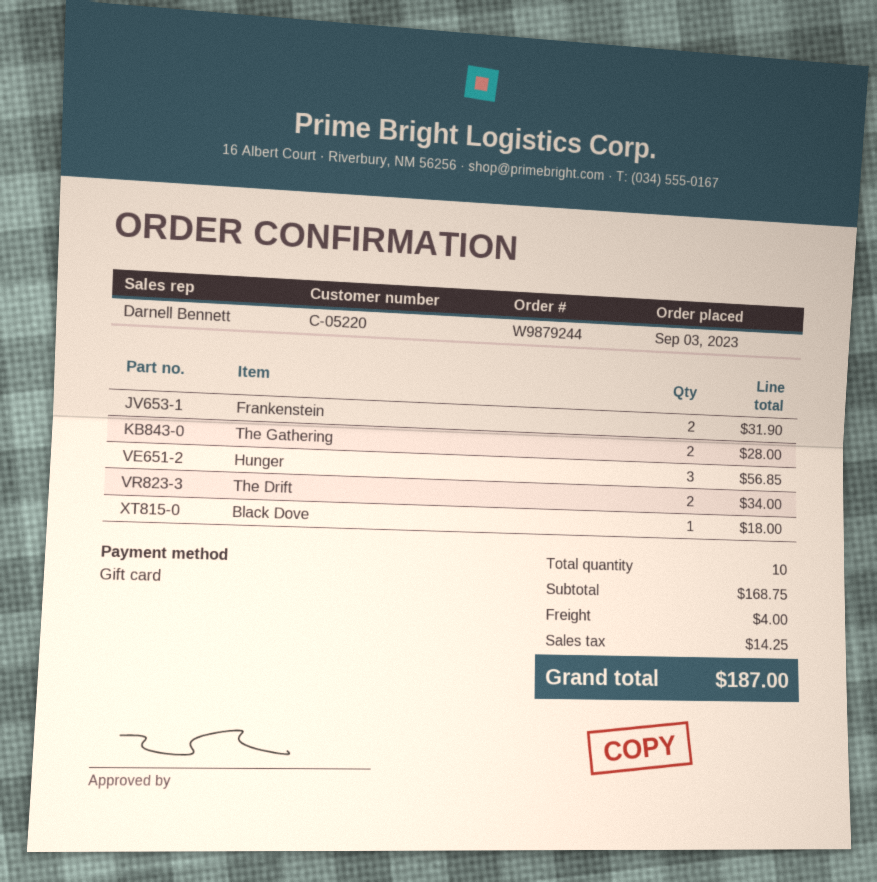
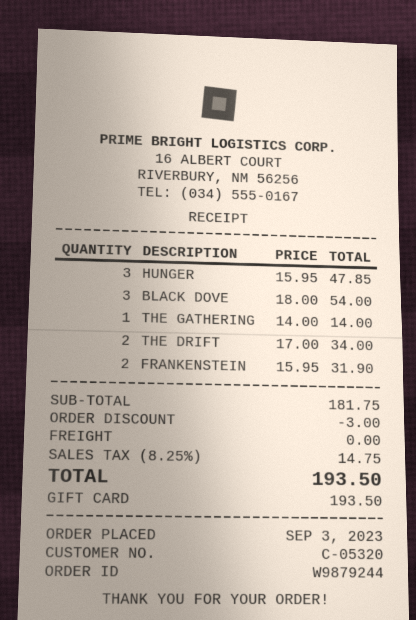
customer number: C-05220 -> C-05320
The Gathering: 2 for 28.00 -> 1 for 14.00
Hunger: 3 for 56.85 -> 3 for 47.85
Black Dove: 1 for 18.00 -> 3 for 54.00
subtotal: 168.75 -> 181.75
discount: none -> 3.00
shipping: 4.00 -> 0.00
tax: 14.25 -> 14.75
total: 187.00 -> 193.50

